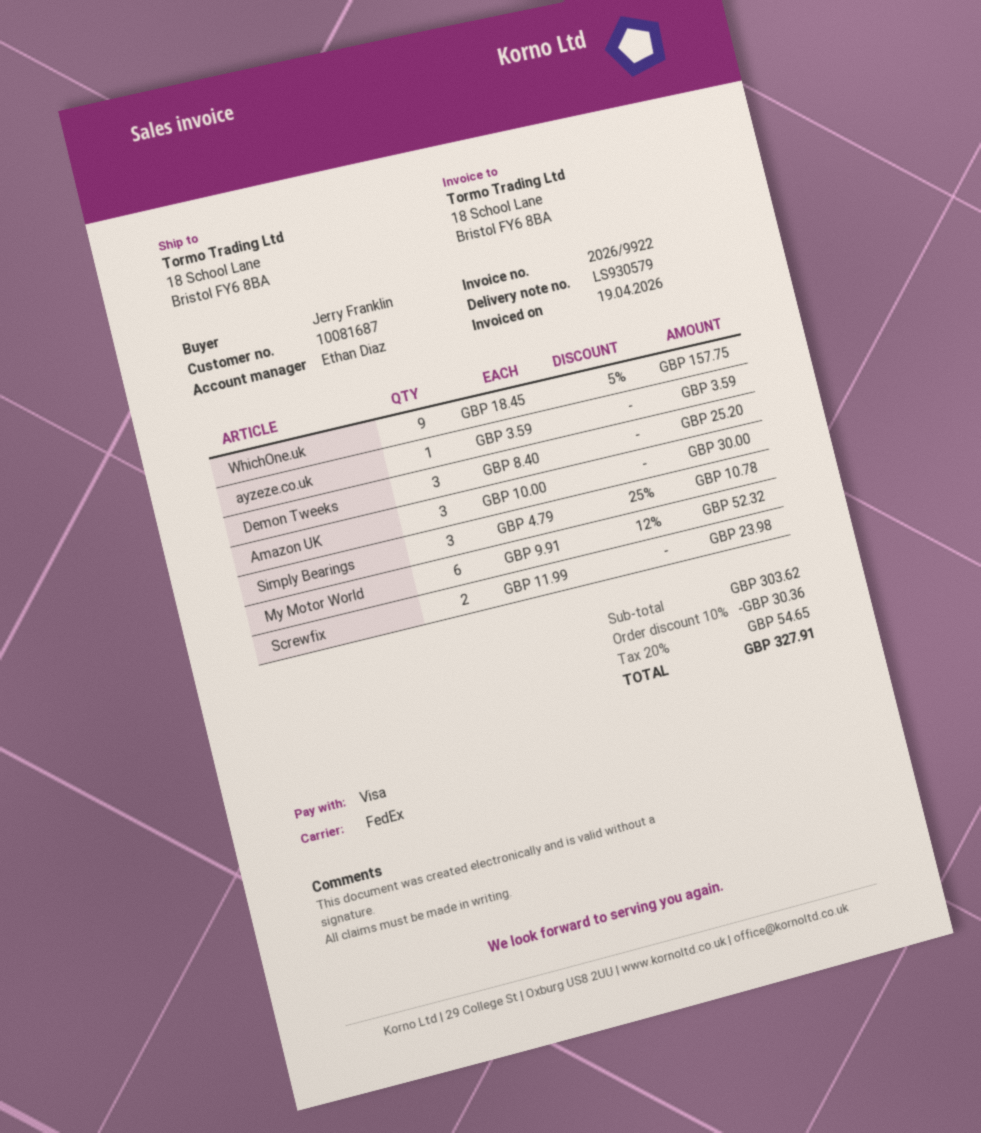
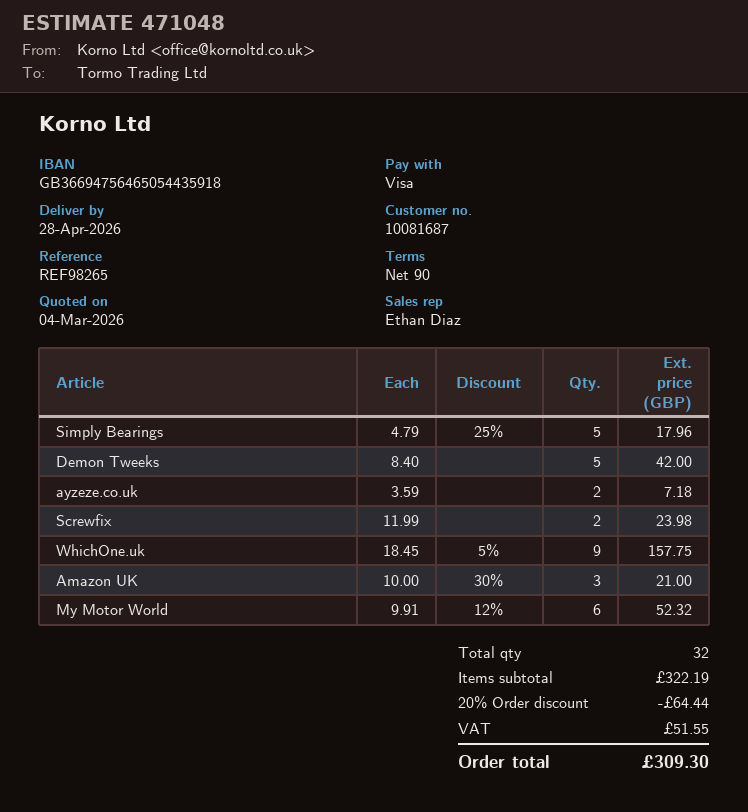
ayzeze.co.uk: 1 x 3.59 = 3.59 -> 2 x 3.59 = 7.18
Demon Tweeks: 3 x 8.40 = 25.20 -> 5 x 8.40 = 42.00
Amazon UK: 3 x 10.00 = 30.00 -> 3 x 10.00 - 30% = 21.00
Simply Bearings: 3 x 4.79 - 25% = 10.78 -> 5 x 4.79 - 25% = 17.96
subtotal: 303.62 -> 322.19
discount: 10% = 30.36 -> 20% = 64.44
tax: 54.65 -> 51.55
total: 327.91 -> 309.30

